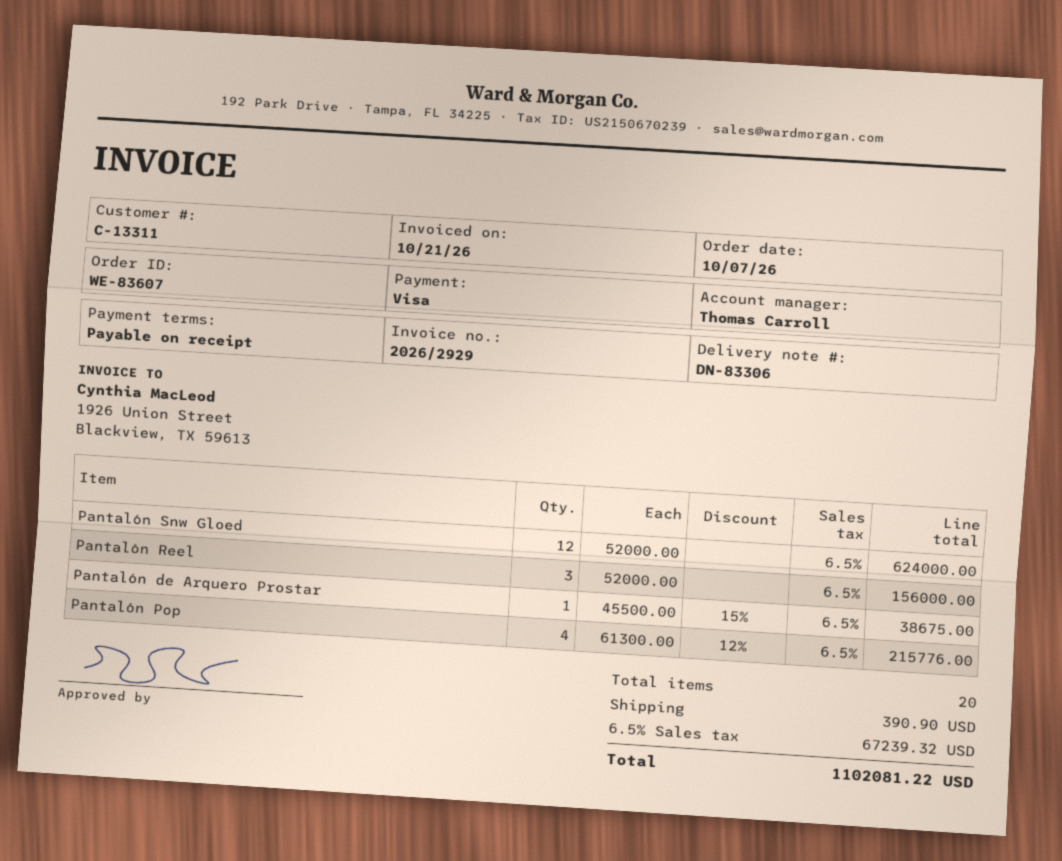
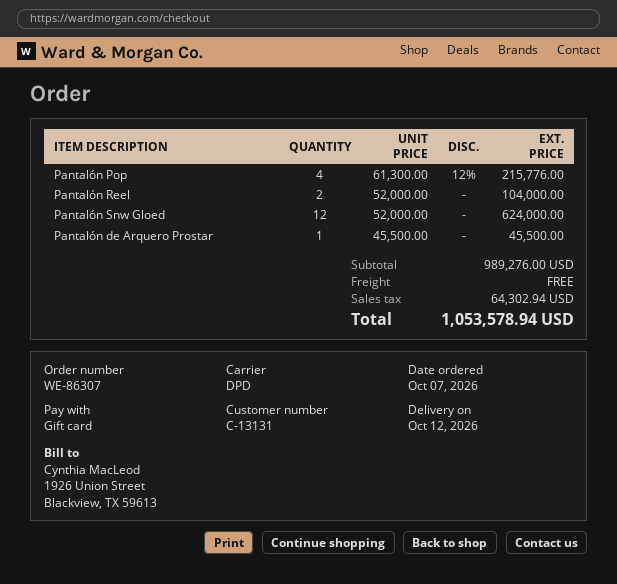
order number: WE-83607 -> WE-86307
customer number: C-13311 -> C-13131
payment method: Visa -> gift card
Pantalón Reel: 3 x 52000.00 = 156000.00 -> 2 x 52000.00 = 104000.00
Pantalón de Arquero Prostar: 1 x 45500.00 - 15% = 38675.00 -> 1 x 45500.00 = 45500.00
shipping: 390.90 -> 0.00
tax: 67239.32 -> 64302.94
total: 1102081.22 -> 1053578.94

